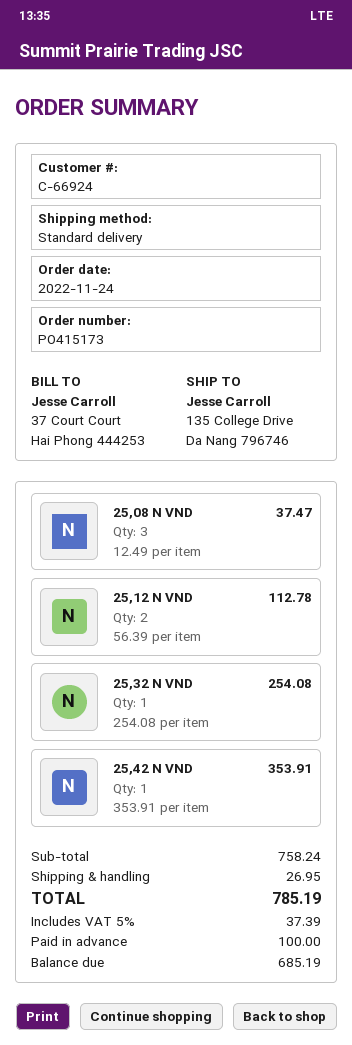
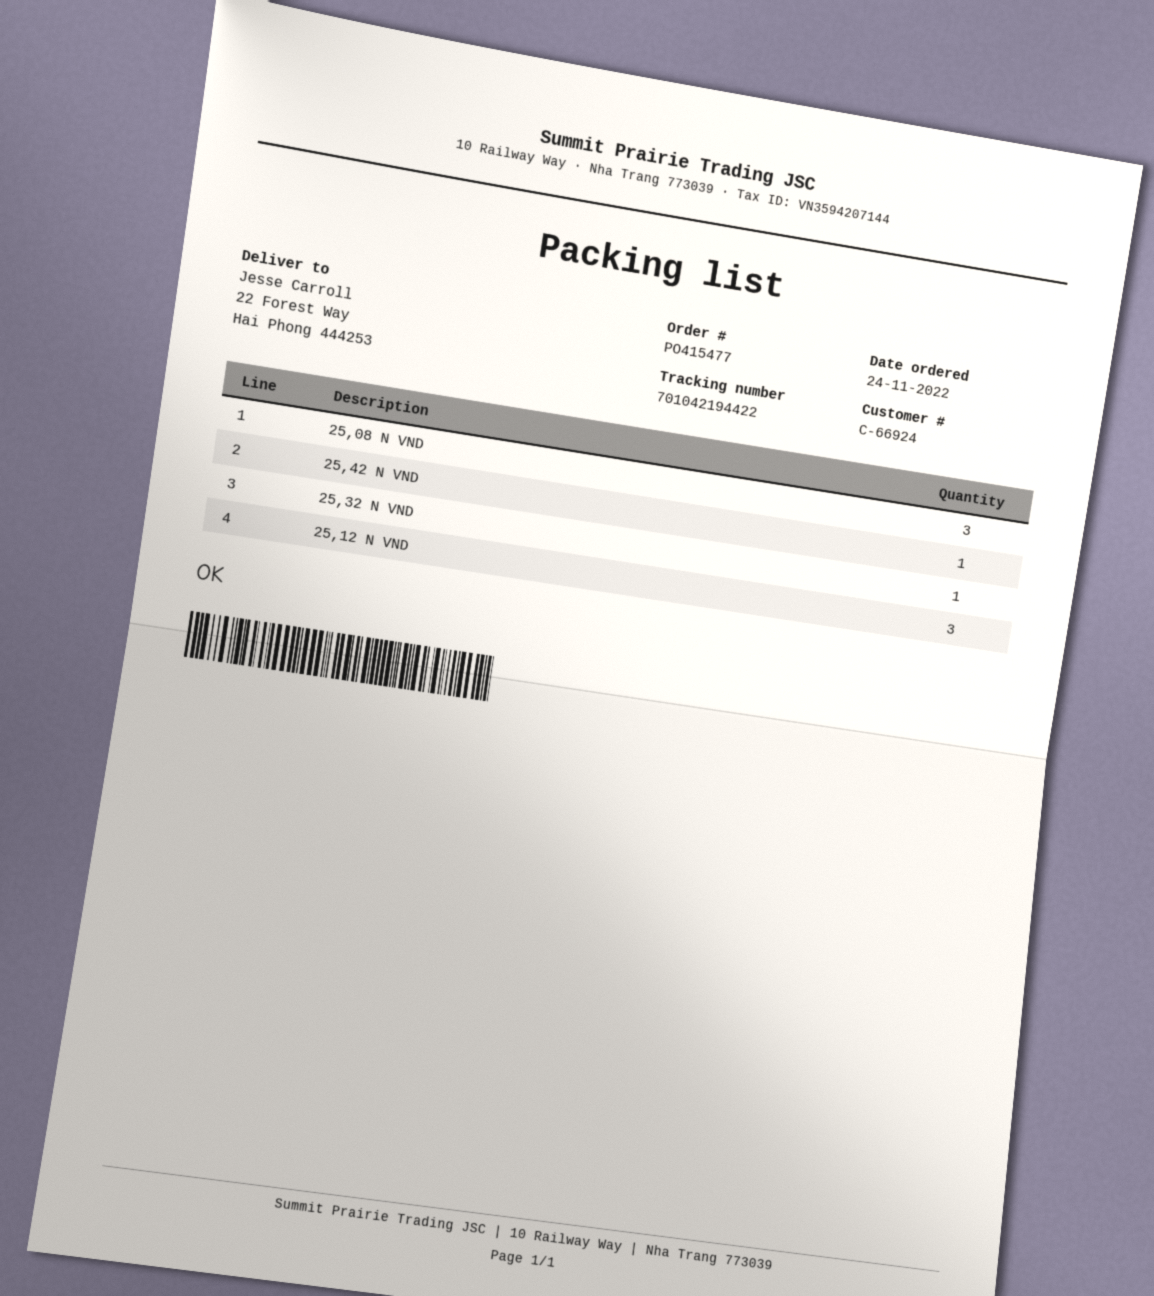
order number: PO415173 -> PO415477
ship to: 135 College Drive, Da Nang 796746 -> 22 Forest Way, Hai Phong 444253
25,12 N VND: 2 -> 3

